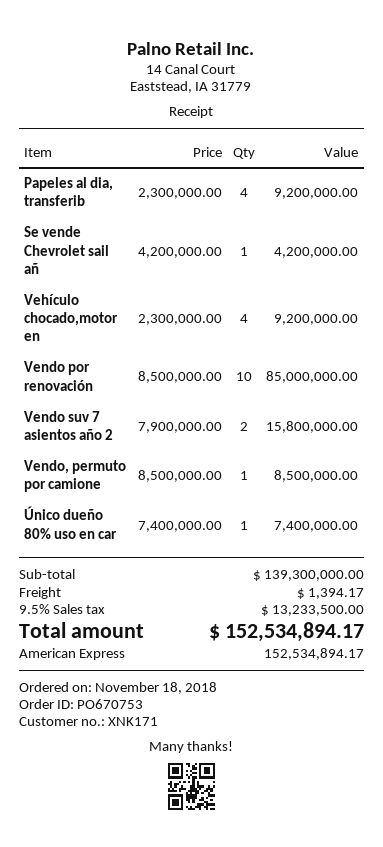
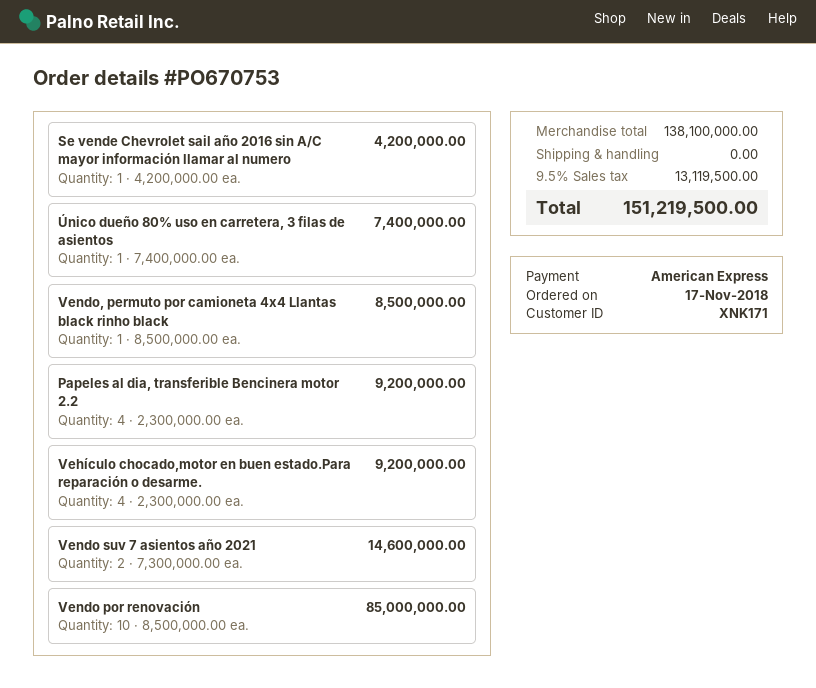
order date: 2018-11-18 -> 2018-11-17
Vendo suv 7 asientos año 2: 2 x 7900000.00 = 15800000.00 -> 2 x 7300000.00 = 14600000.00
subtotal: 139300000.00 -> 138100000.00
shipping: 1394.17 -> 0.00
tax: 9.5% = 13233500.00 -> 9.5% = 13119500.00
total: 152534894.17 -> 151219500.00

